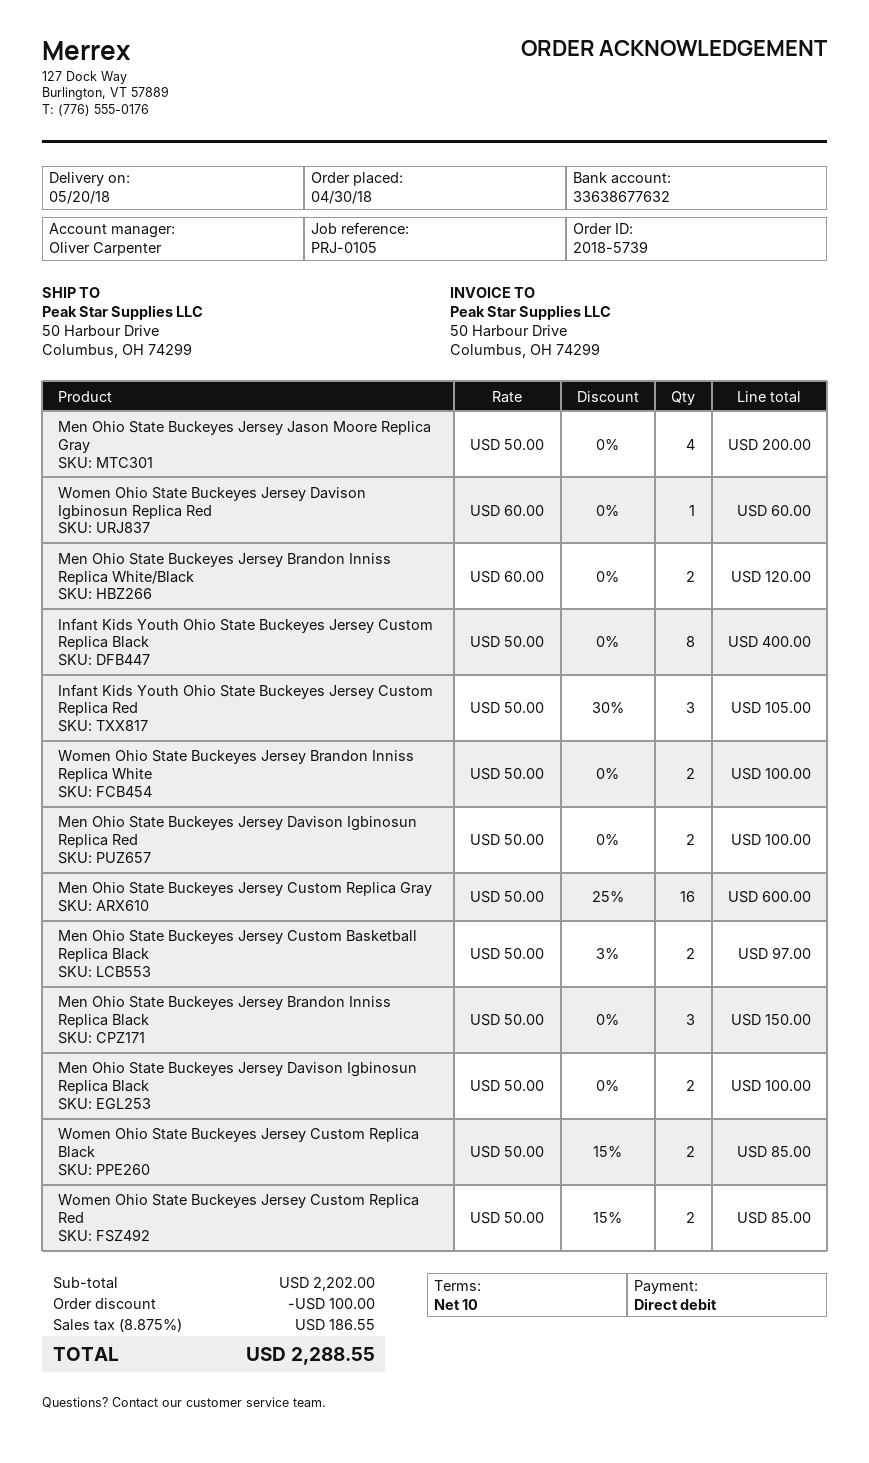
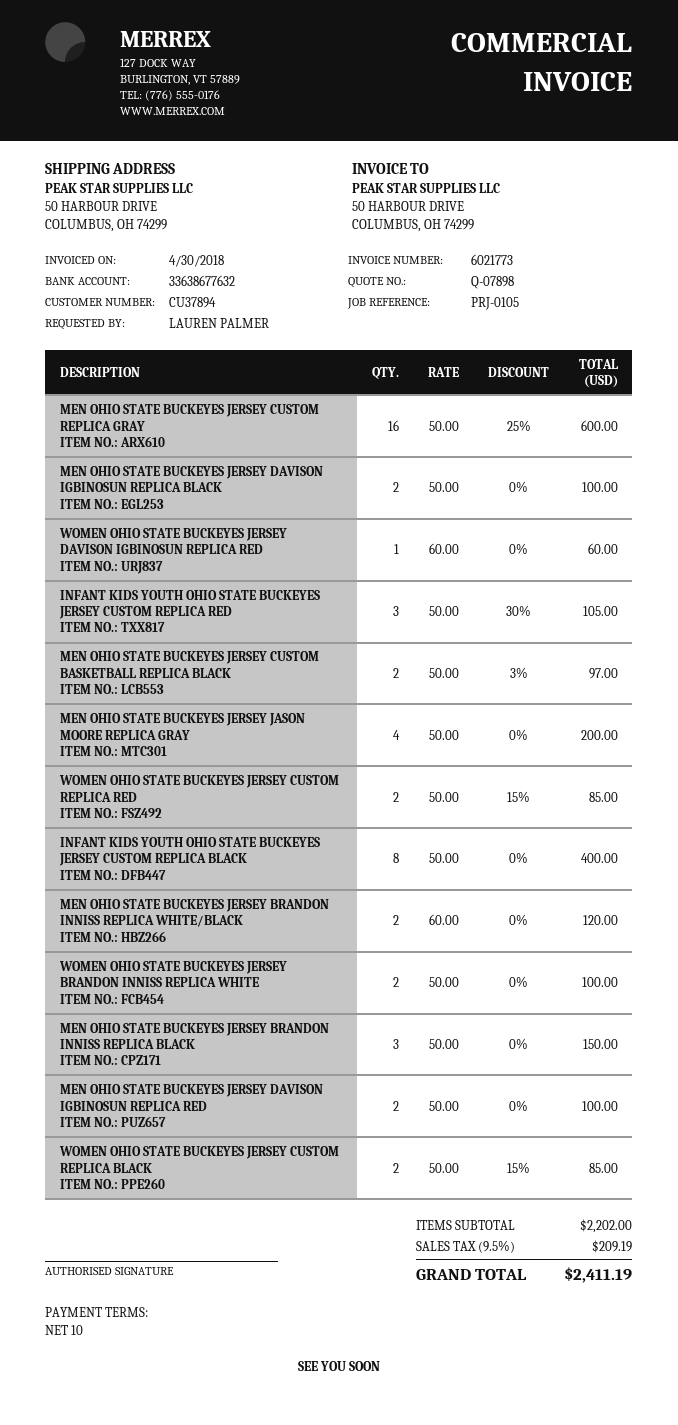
discount: 100.00 -> none
tax: 8.875% = 186.55 -> 9.5% = 209.19
total: 2288.55 -> 2411.19

